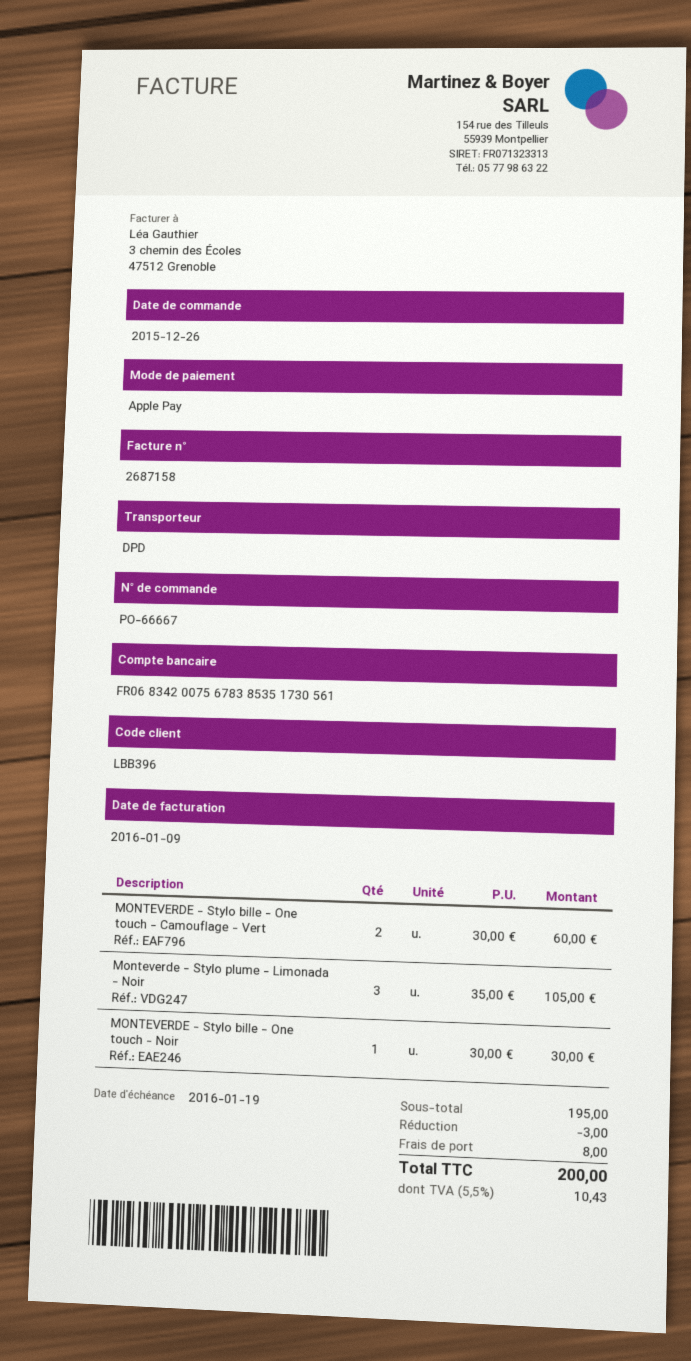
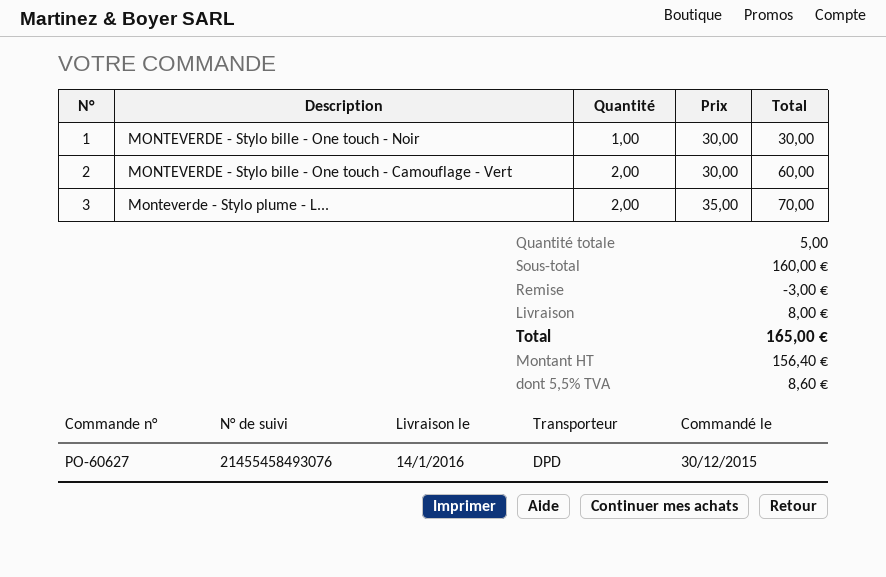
order number: PO-66667 -> PO-60627
order date: 2015-12-26 -> 2015-12-30
Monteverde - Stylo plume - Limonada - Noir: 3 x 35.00 = 105.00 -> 2 x 35.00 = 70.00
subtotal: 195.00 -> 160.00
tax: 5.5% = 10.43 -> 5.5% = 8.60
total: 200.00 -> 165.00

